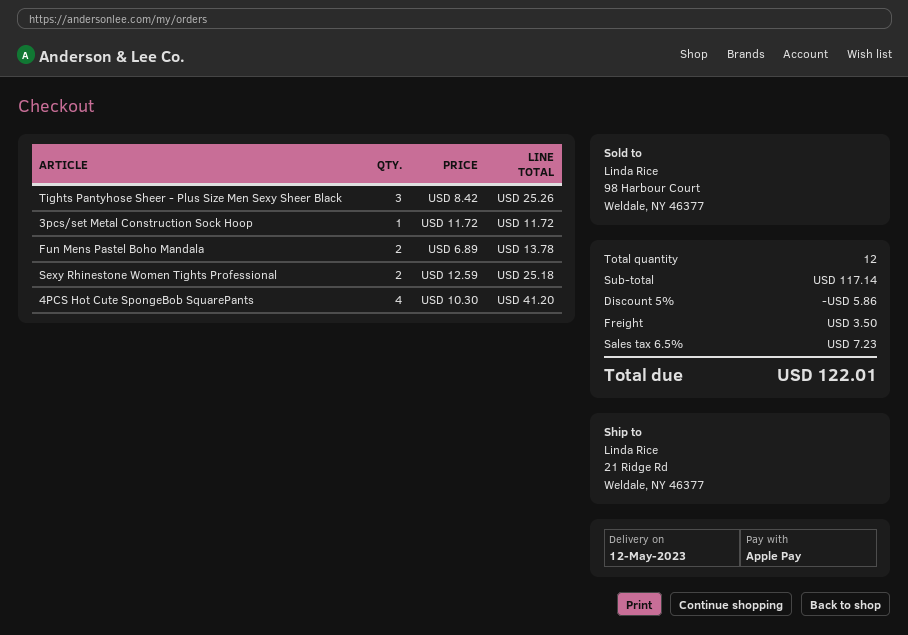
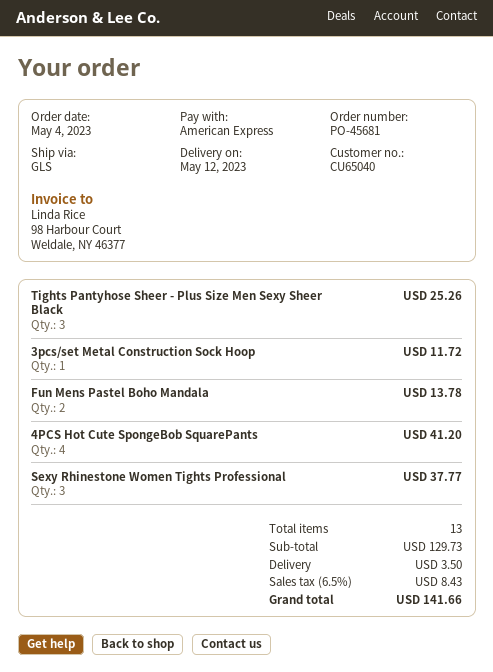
payment method: Apple Pay -> American Express
Sexy Rhinestone Women Tights Professional: 2 for 25.18 -> 3 for 37.77
total quantity: 12 -> 13
subtotal: 117.14 -> 129.73
discount: 5% = 5.86 -> none
tax: 6.5% = 7.23 -> 6.5% = 8.43
total: 122.01 -> 141.66

